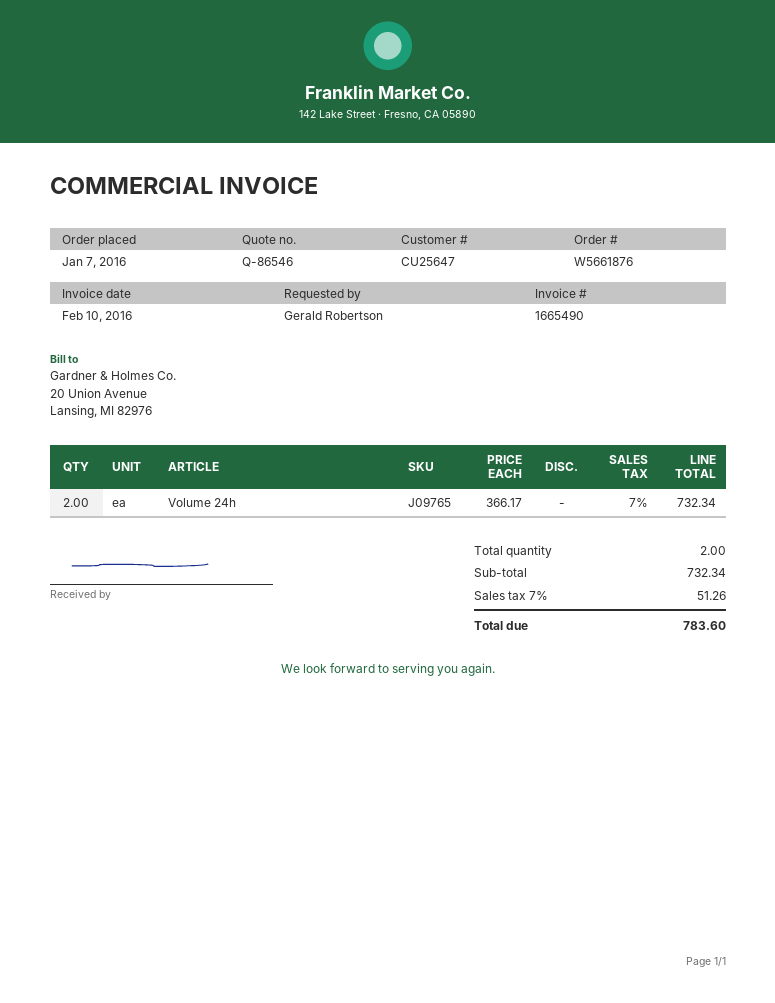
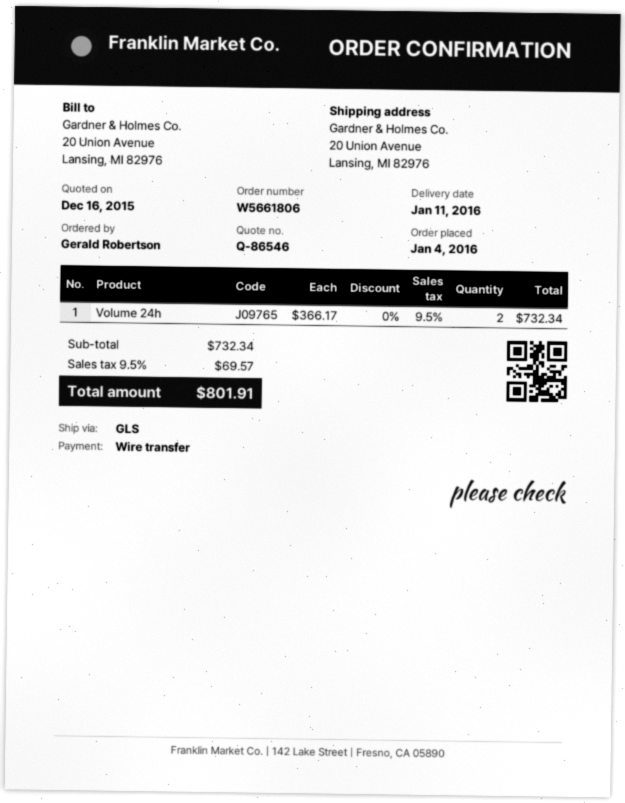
order number: W5661876 -> W5661806
order date: 2016-01-07 -> 2016-01-04
tax: 7% = 51.26 -> 9.5% = 69.57
total: 783.60 -> 801.91

